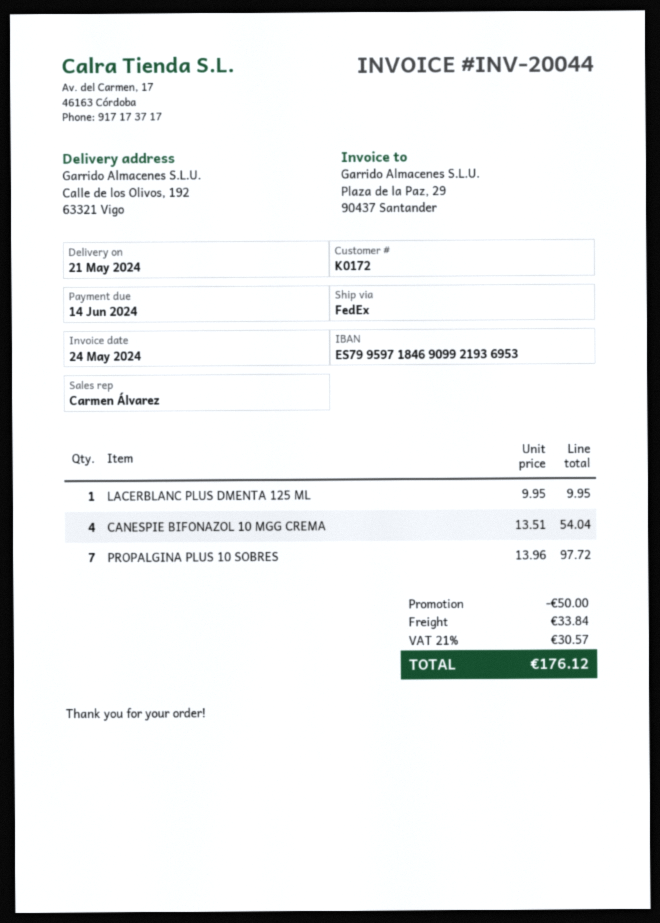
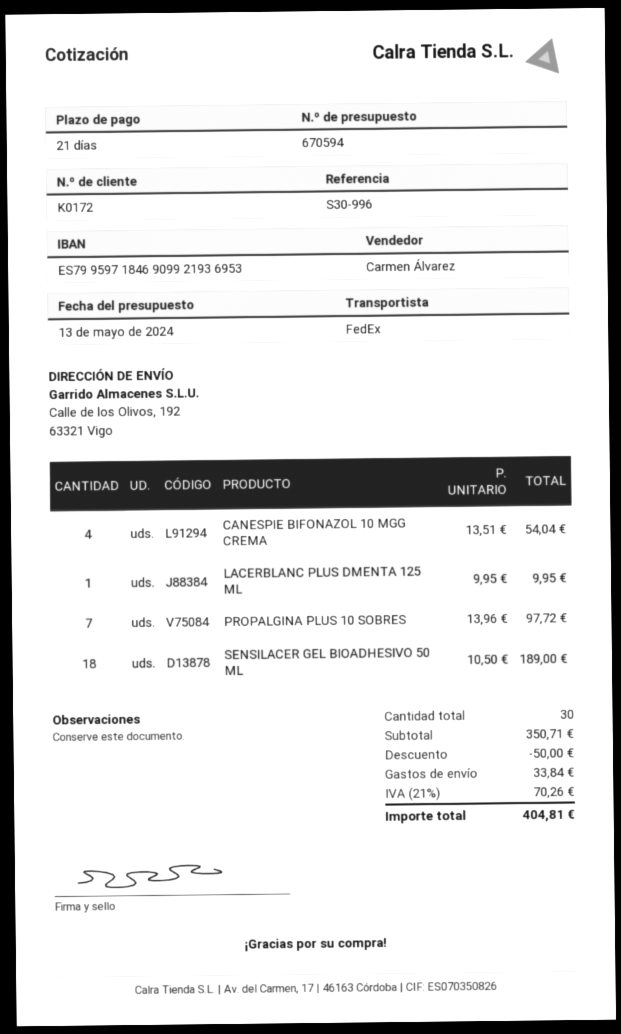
SENSILACER GEL BIOADHESIVO 50 ML: none -> 18 x 10.50 = 189.00
tax: 21% = 30.57 -> 21% = 70.26
total: 176.12 -> 404.81

